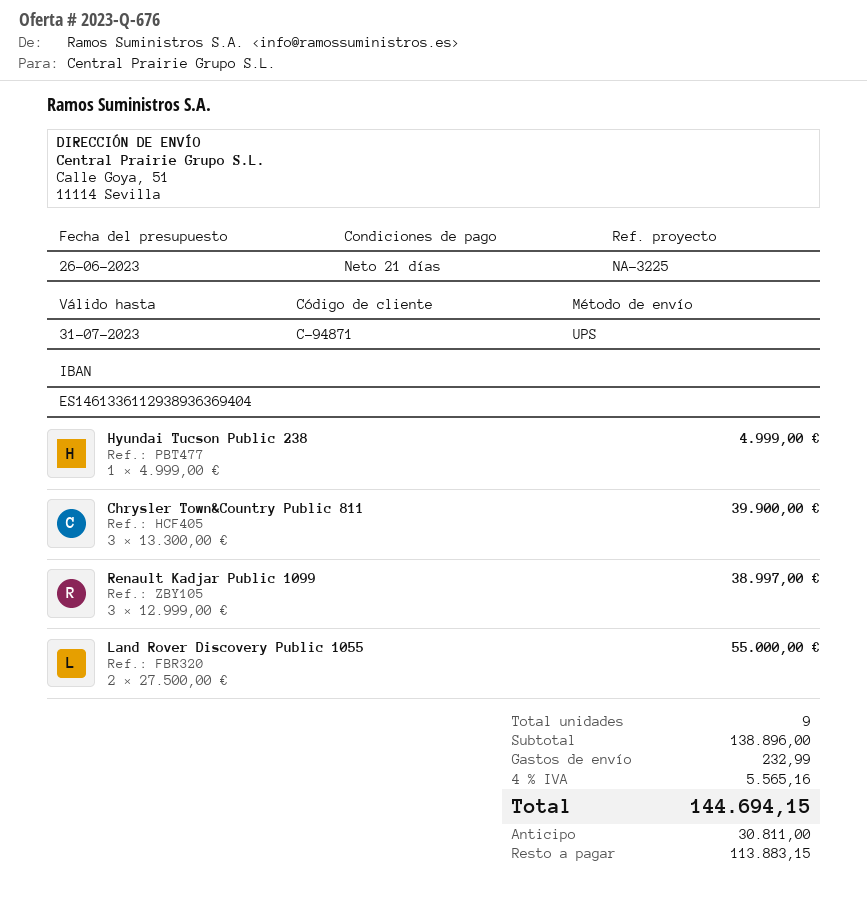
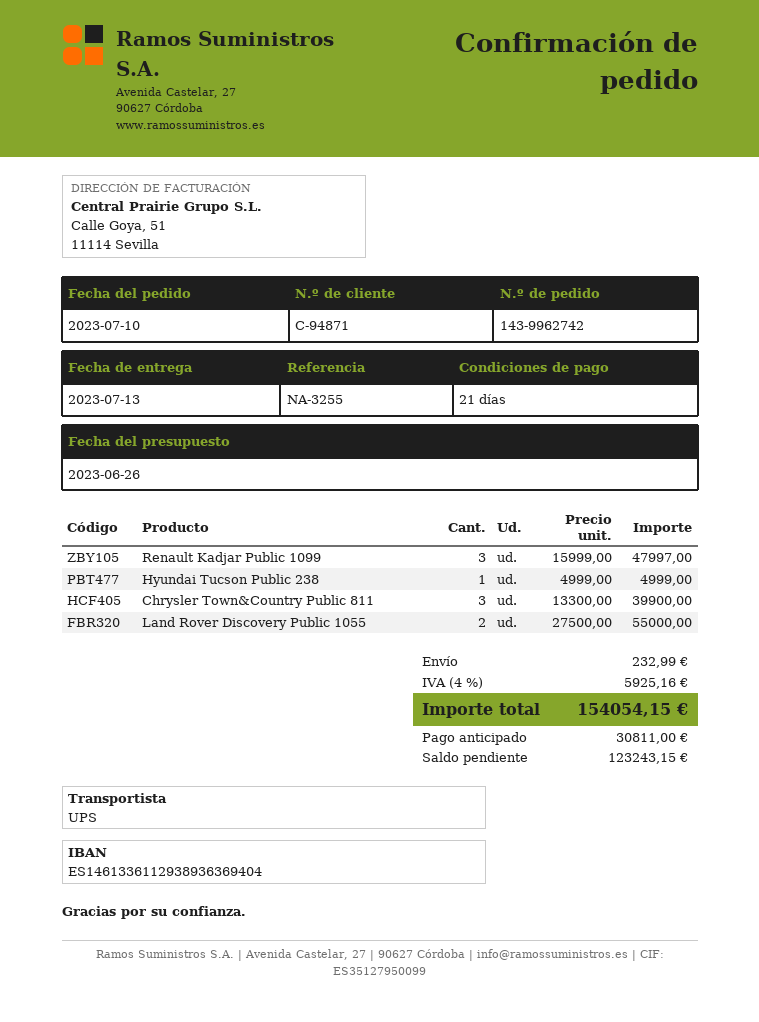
reference: NA-3225 -> NA-3255
Renault Kadjar Public 1099: 3 x 12999.00 = 38997.00 -> 3 x 15999.00 = 47997.00
tax: 4% = 5565.16 -> 4% = 5925.16
total: 144694.15 -> 154054.15
balance: 113883.15 -> 123243.15

